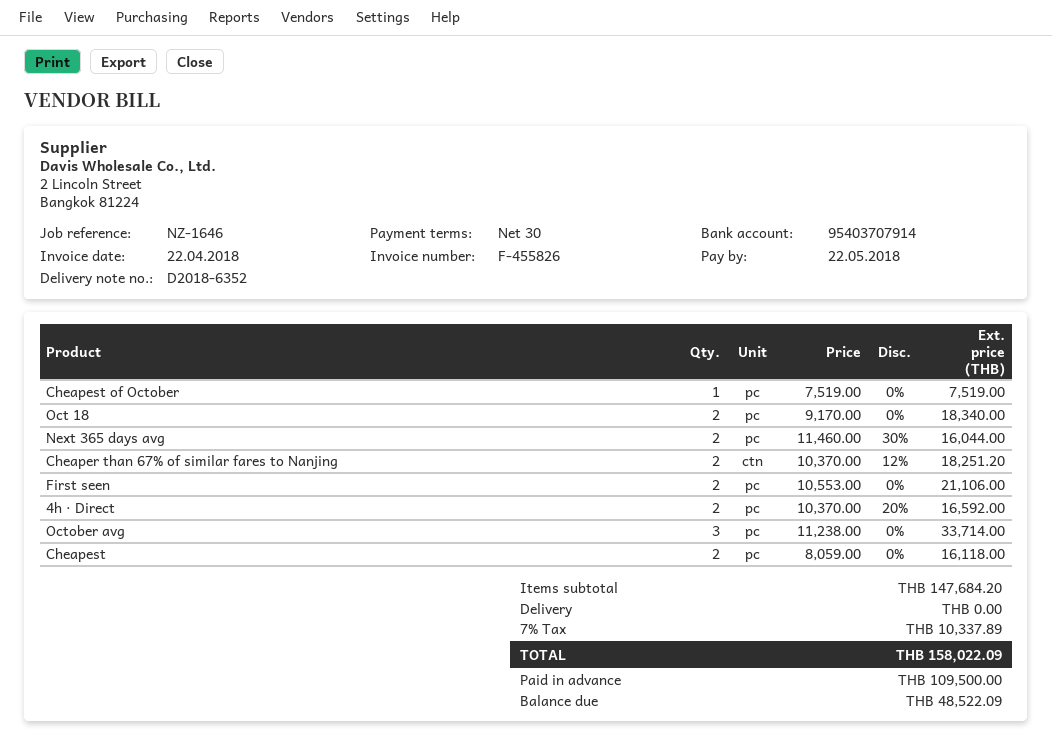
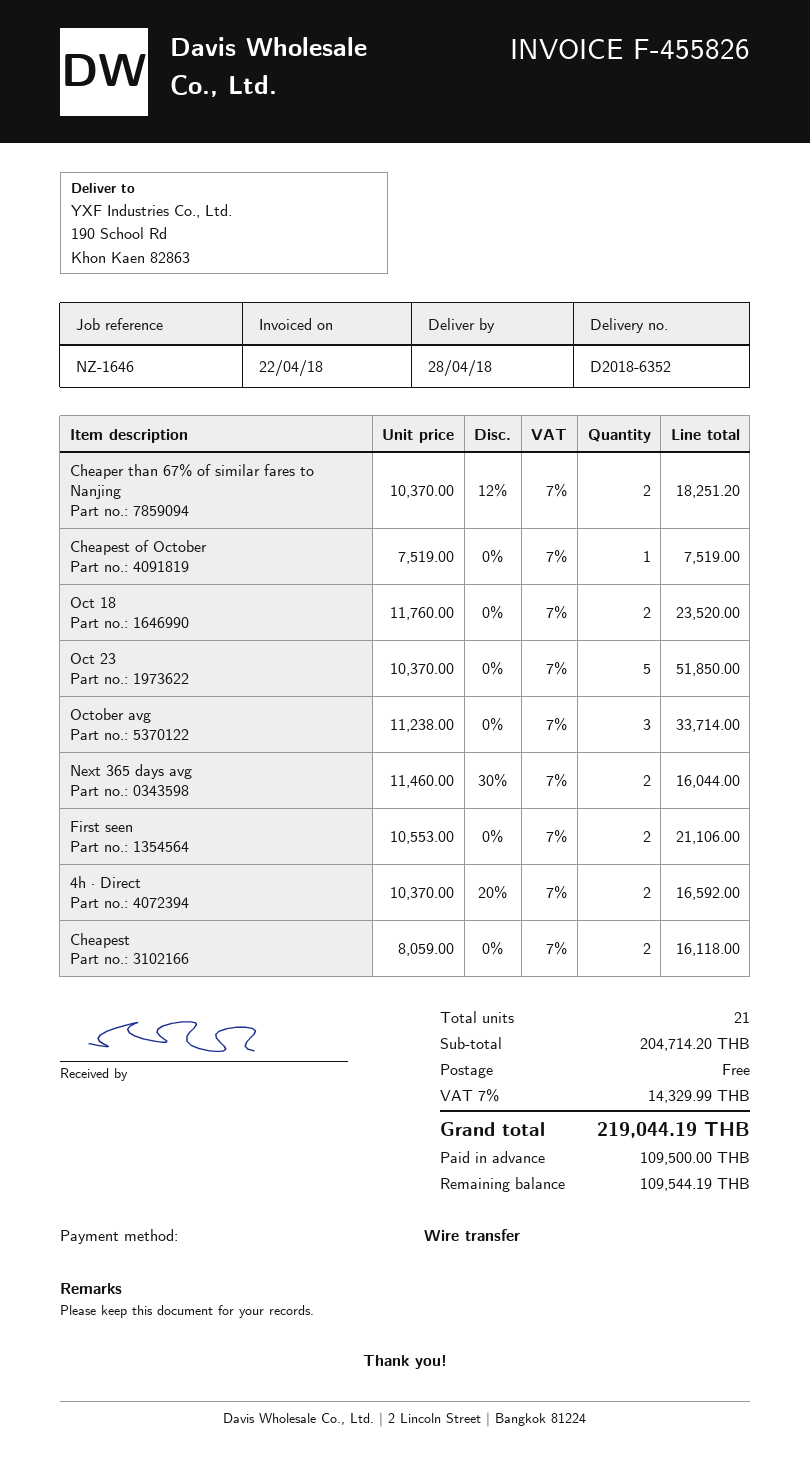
Oct 18: 2 x 9170.00 = 18340.00 -> 2 x 11760.00 = 23520.00
Oct 23: none -> 5 x 10370.00 = 51850.00
subtotal: 147684.20 -> 204714.20
tax: 7% = 10337.89 -> 7% = 14329.99
total: 158022.09 -> 219044.19
balance: 48522.09 -> 109544.19

